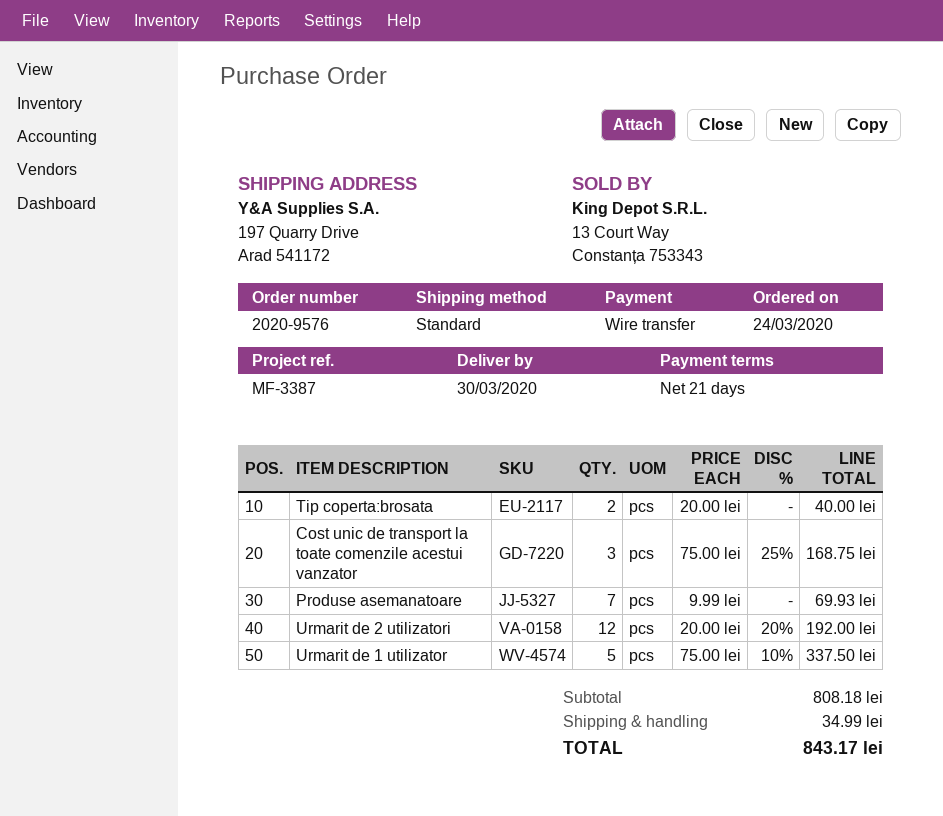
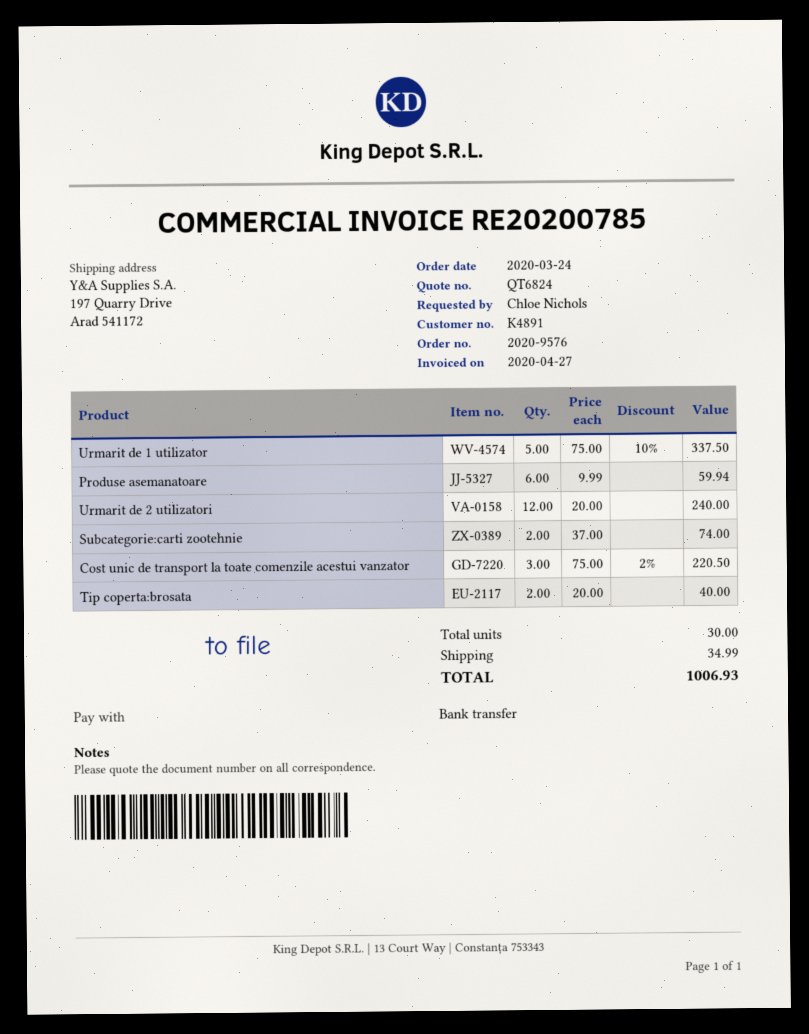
Cost unic de transport la toate comenzile acestui vanzator: 3 x 75.00 - 25% = 168.75 -> 3 x 75.00 - 2% = 220.50
Produse asemanatoare: 7 x 9.99 = 69.93 -> 6 x 9.99 = 59.94
Urmarit de 2 utilizatori: 12 x 20.00 - 20% = 192.00 -> 12 x 20.00 = 240.00
Subcategorie:carti zootehnie: none -> 2 x 37.00 = 74.00
total: 843.17 -> 1006.93

